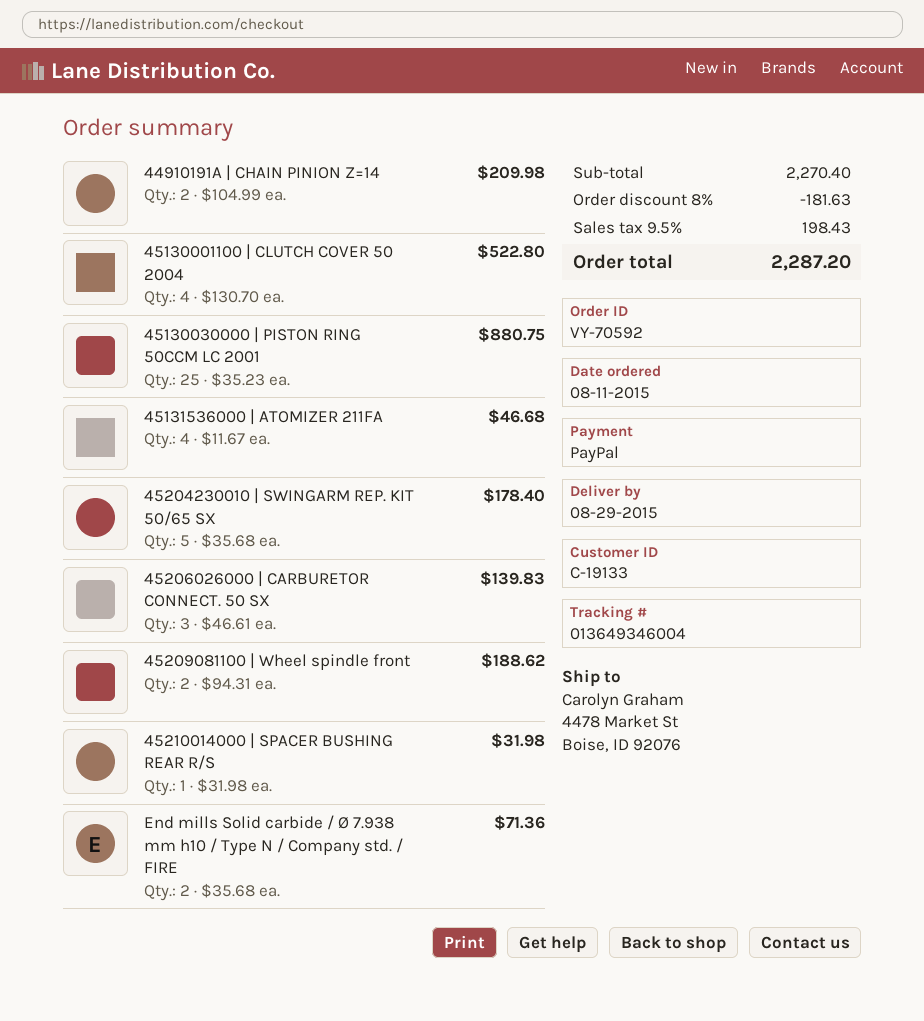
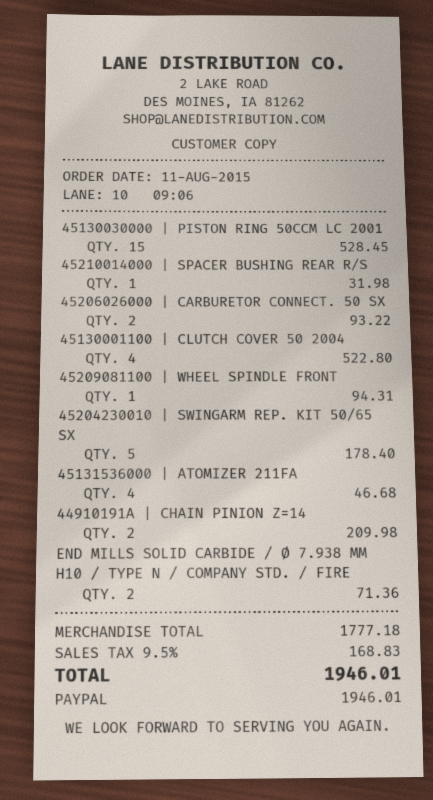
45130030000 | PISTON RING 50CCM LC 2001: 25 for 880.75 -> 15 for 528.45
45206026000 | CARBURETOR CONNECT. 50 SX: 3 for 139.83 -> 2 for 93.22
45209081100 | Wheel spindle front: 2 for 188.62 -> 1 for 94.31
subtotal: 2270.40 -> 1777.18
discount: 8% = 181.63 -> none
tax: 9.5% = 198.43 -> 9.5% = 168.83
total: 2287.20 -> 1946.01

